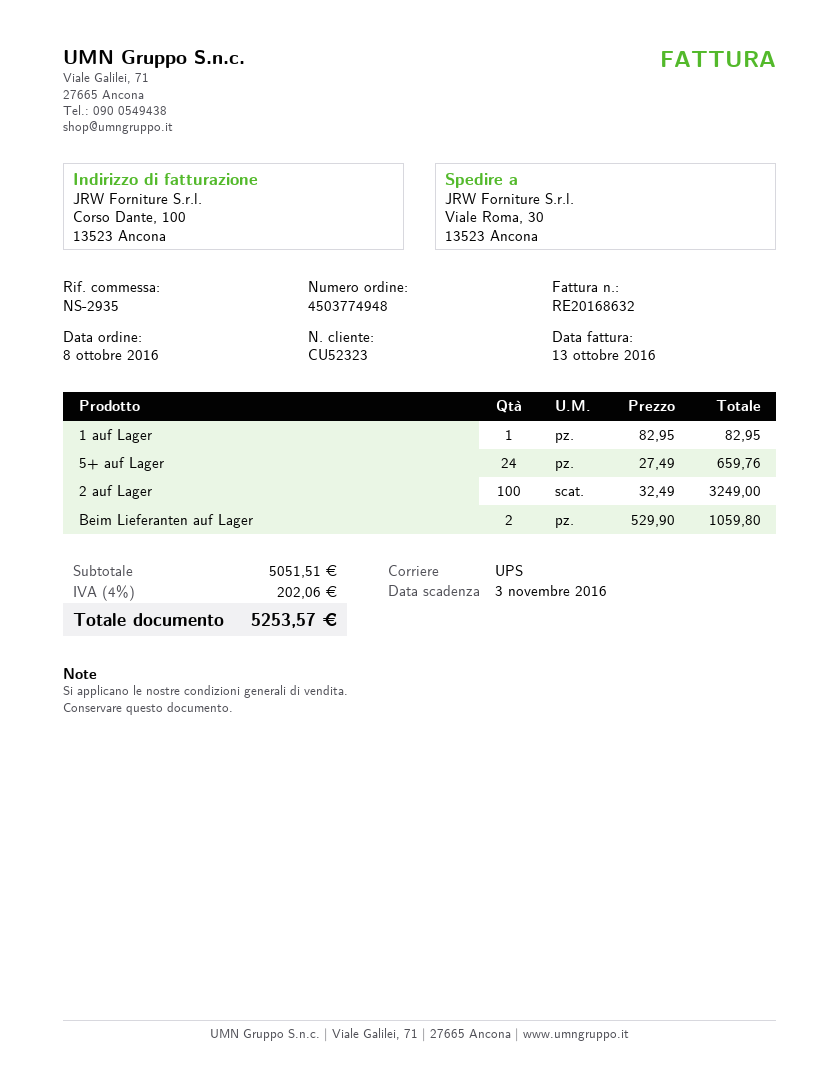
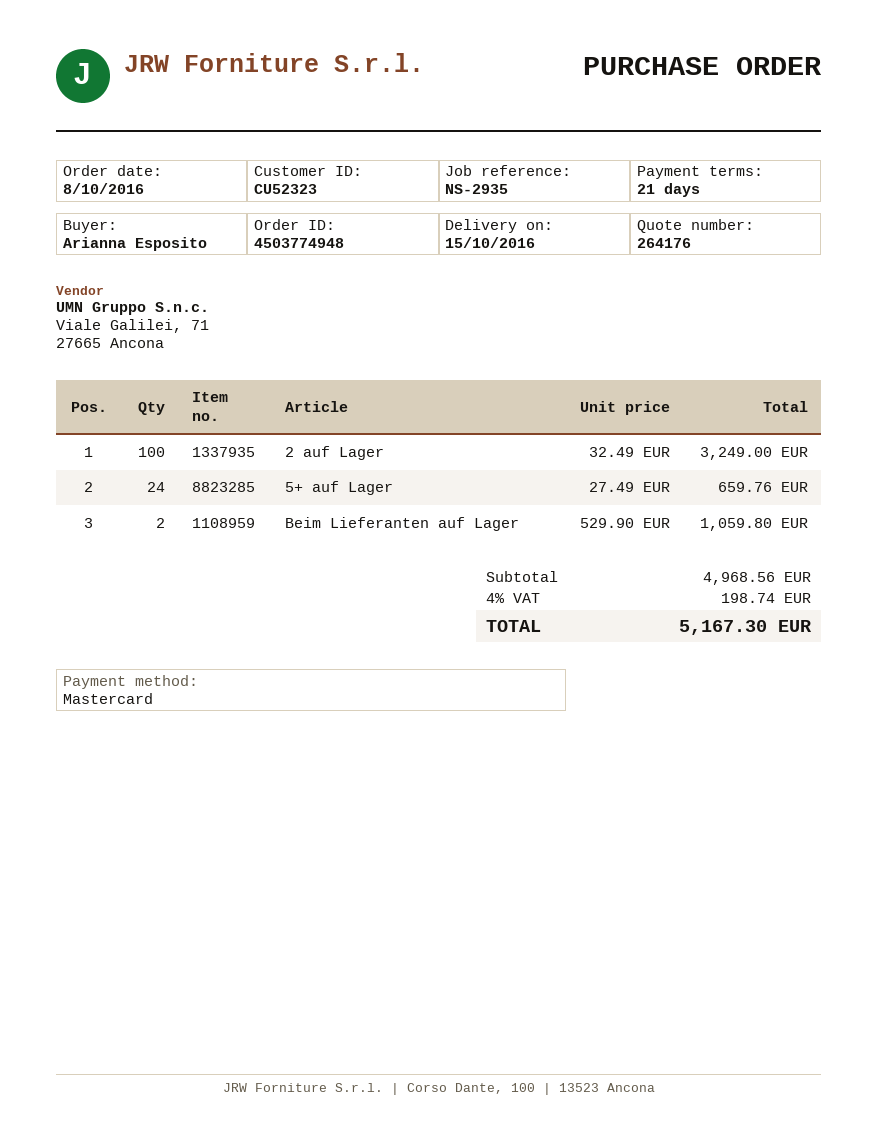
1 auf Lager: 1 x 82.95 = 82.95 -> none
subtotal: 5051.51 -> 4968.56
tax: 4% = 202.06 -> 4% = 198.74
total: 5253.57 -> 5167.30

